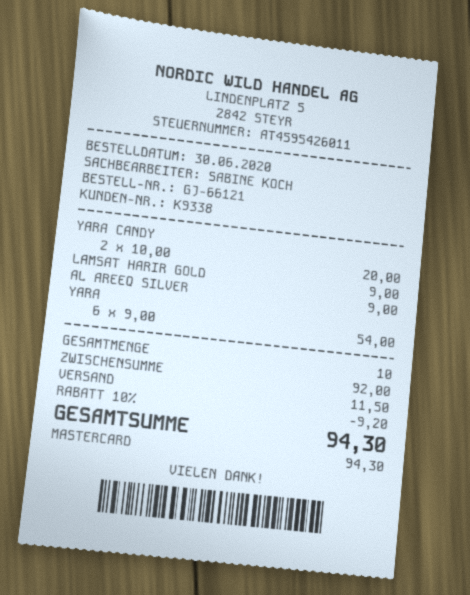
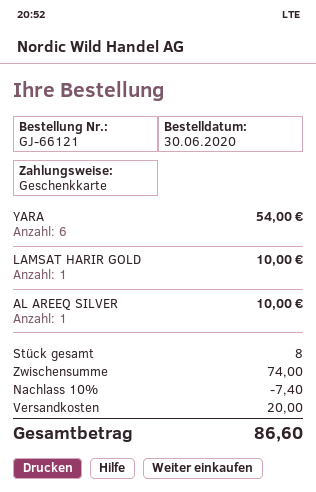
payment method: Mastercard -> gift card
YARA CANDY: 2 for 20.00 -> none
LAMSAT HARIR GOLD: 1 for 9.00 -> 1 for 10.00
AL AREEQ SILVER: 1 for 9.00 -> 1 for 10.00
total quantity: 10 -> 8
subtotal: 92.00 -> 74.00
discount: 10% = 9.20 -> 10% = 7.40
shipping: 11.50 -> 20.00
total: 94.30 -> 86.60

